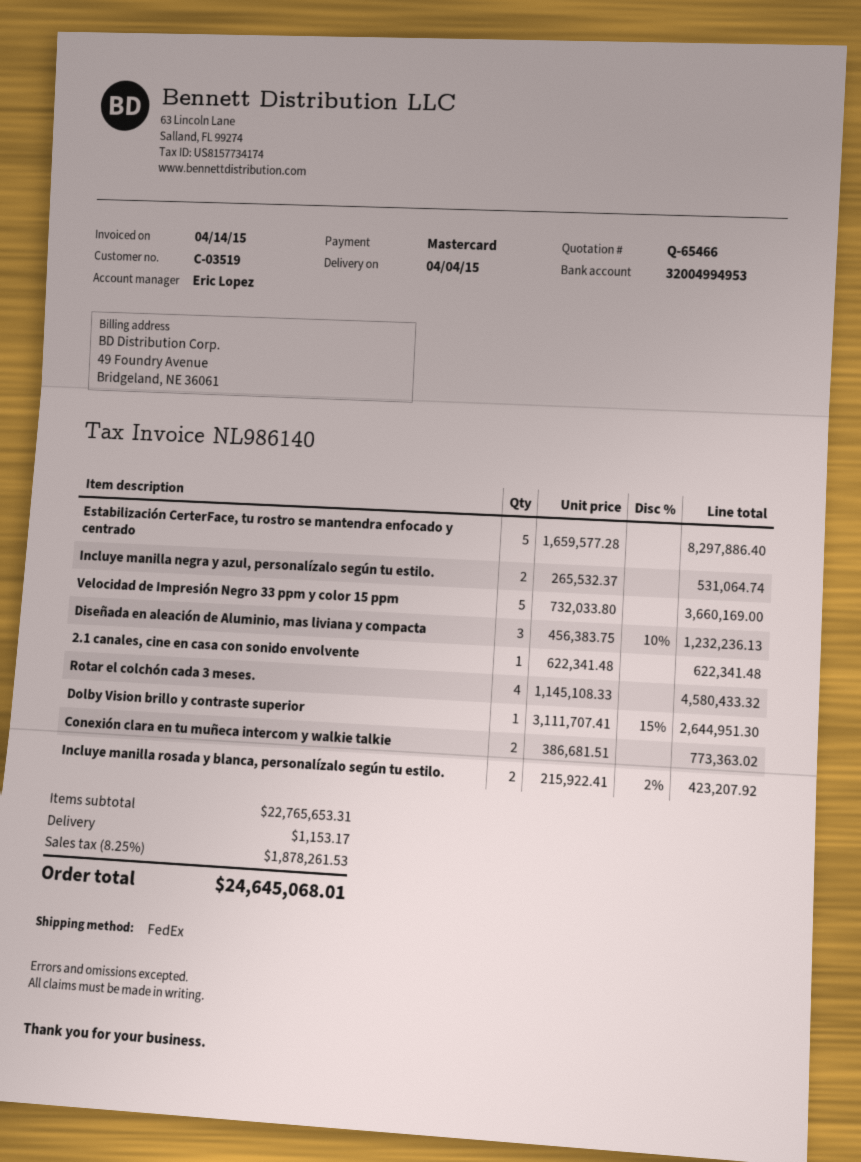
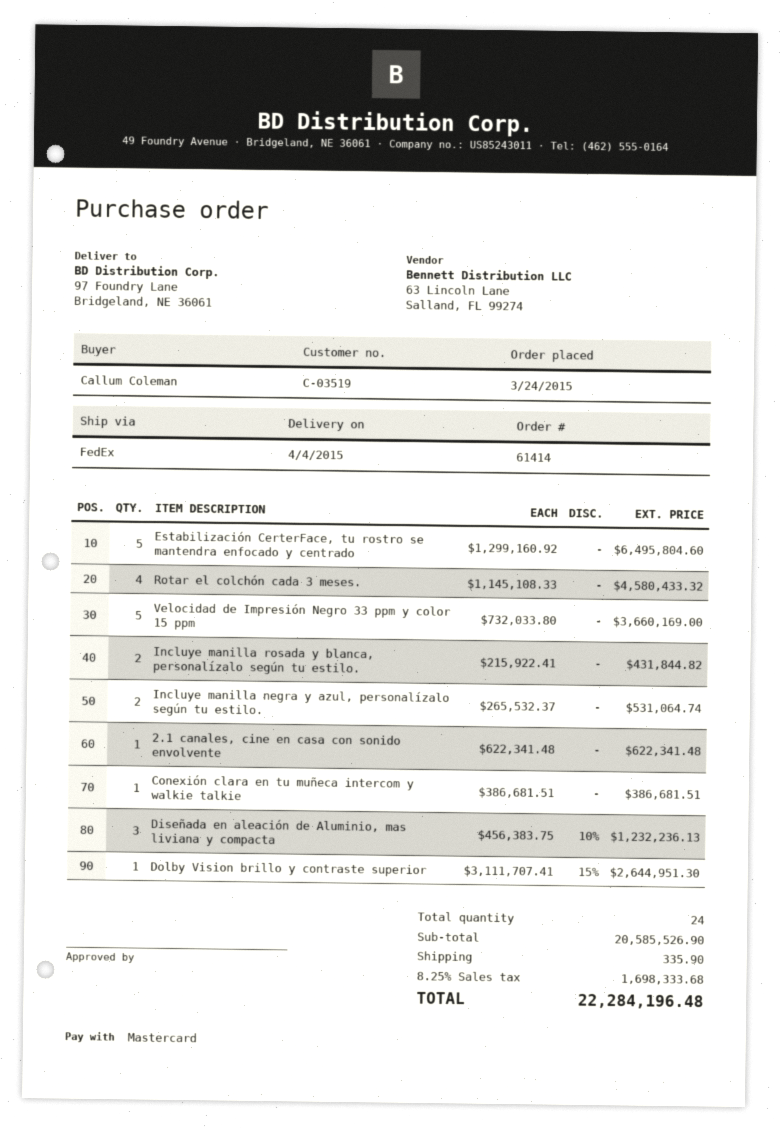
Estabilización CerterFace, tu rostro se mantendra enfocado y centrado: 5 x 1659577.28 = 8297886.40 -> 5 x 1299160.92 = 6495804.60
Conexión clara en tu muñeca intercom y walkie talkie: 2 x 386681.51 = 773363.02 -> 1 x 386681.51 = 386681.51
Incluye manilla rosada y blanca, personalízalo según tu estilo.: 2 x 215922.41 - 2% = 423207.92 -> 2 x 215922.41 = 431844.82
subtotal: 22765653.31 -> 20585526.90
shipping: 1153.17 -> 335.90
tax: 8.25% = 1878261.53 -> 8.25% = 1698333.68
total: 24645068.01 -> 22284196.48

